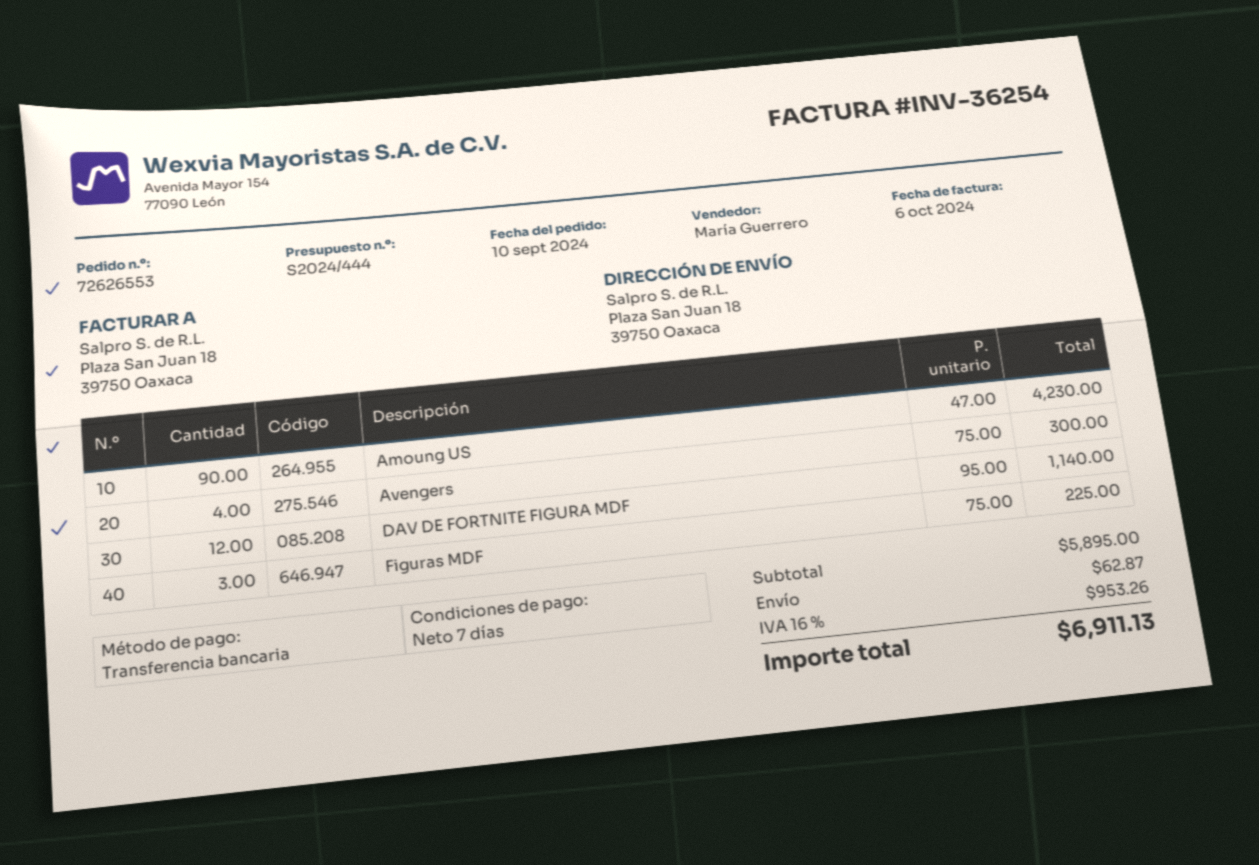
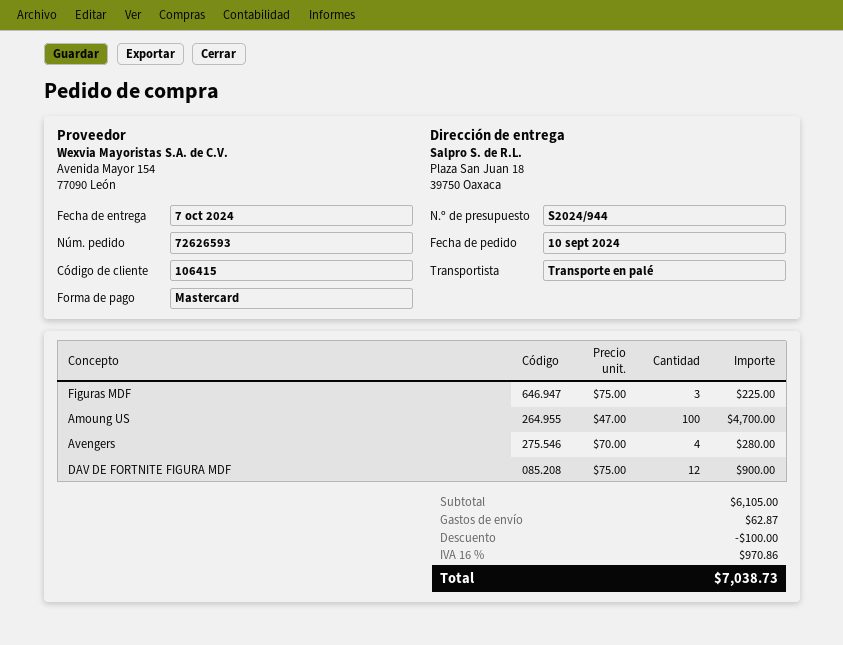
quote number: S2024/444 -> S2024/944
order number: 72626553 -> 72626593
payment method: bank transfer -> Mastercard
Amoung US: 90 x 47.00 = 4230.00 -> 100 x 47.00 = 4700.00
Avengers: 4 x 75.00 = 300.00 -> 4 x 70.00 = 280.00
DAV DE FORTNITE FIGURA MDF: 12 x 95.00 = 1140.00 -> 12 x 75.00 = 900.00
subtotal: 5895.00 -> 6105.00
discount: none -> 100.00
tax: 16% = 953.26 -> 16% = 970.86
total: 6911.13 -> 7038.73

